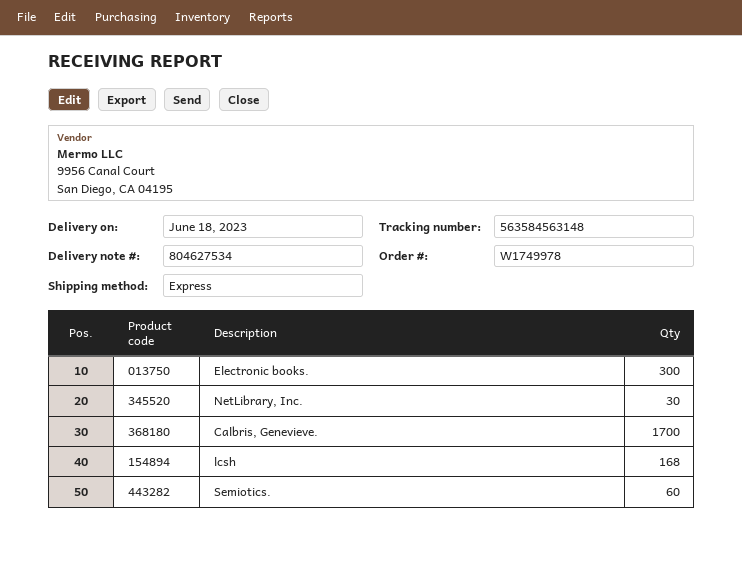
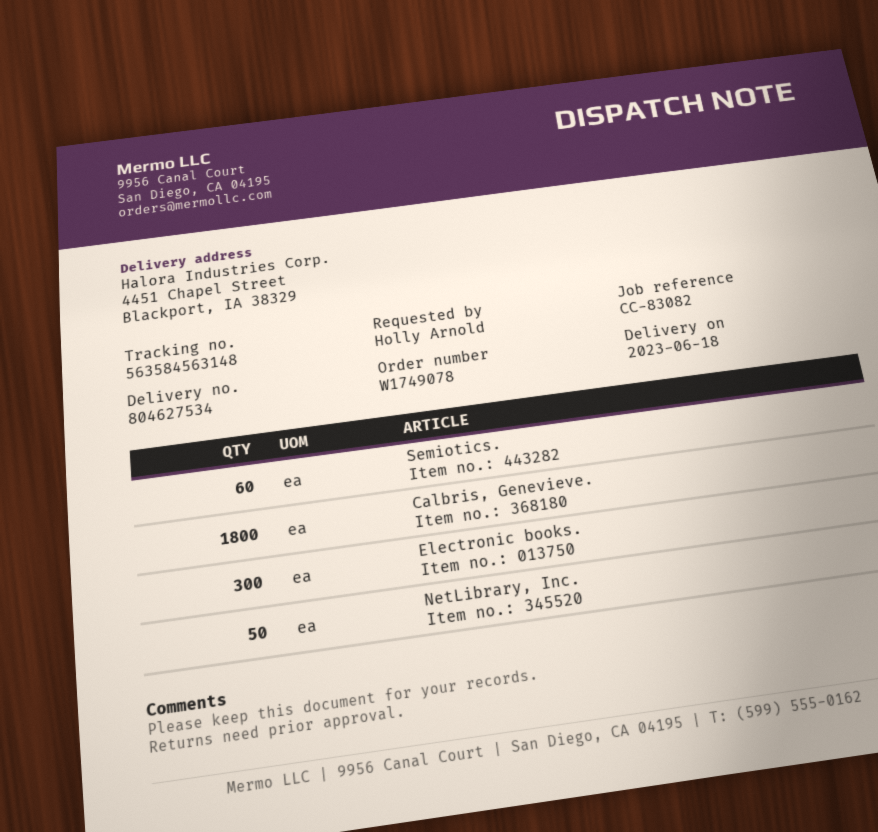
order number: W1749978 -> W1749078
NetLibrary, Inc.: 30 -> 50
Calbris, Genevieve.: 1700 -> 1800
lcsh: 168 -> none

